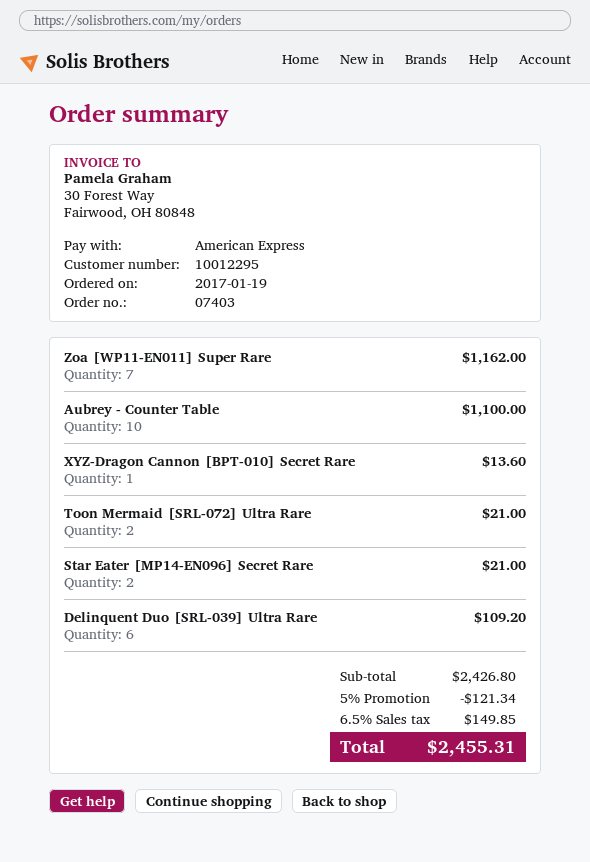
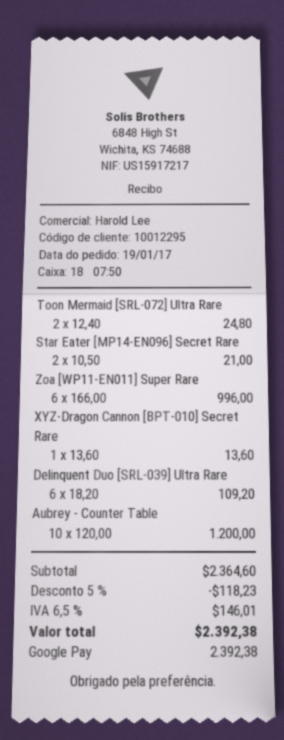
payment method: American Express -> Google Pay
Zoa [WP11-EN011] Super Rare: 7 for 1162.00 -> 6 for 996.00
Aubrey - Counter Table: 10 for 1100.00 -> 10 for 1200.00
Toon Mermaid [SRL-072] Ultra Rare: 2 for 21.00 -> 2 for 24.80
subtotal: 2426.80 -> 2364.60
discount: 5% = 121.34 -> 5% = 118.23
tax: 6.5% = 149.85 -> 6.5% = 146.01
total: 2455.31 -> 2392.38

